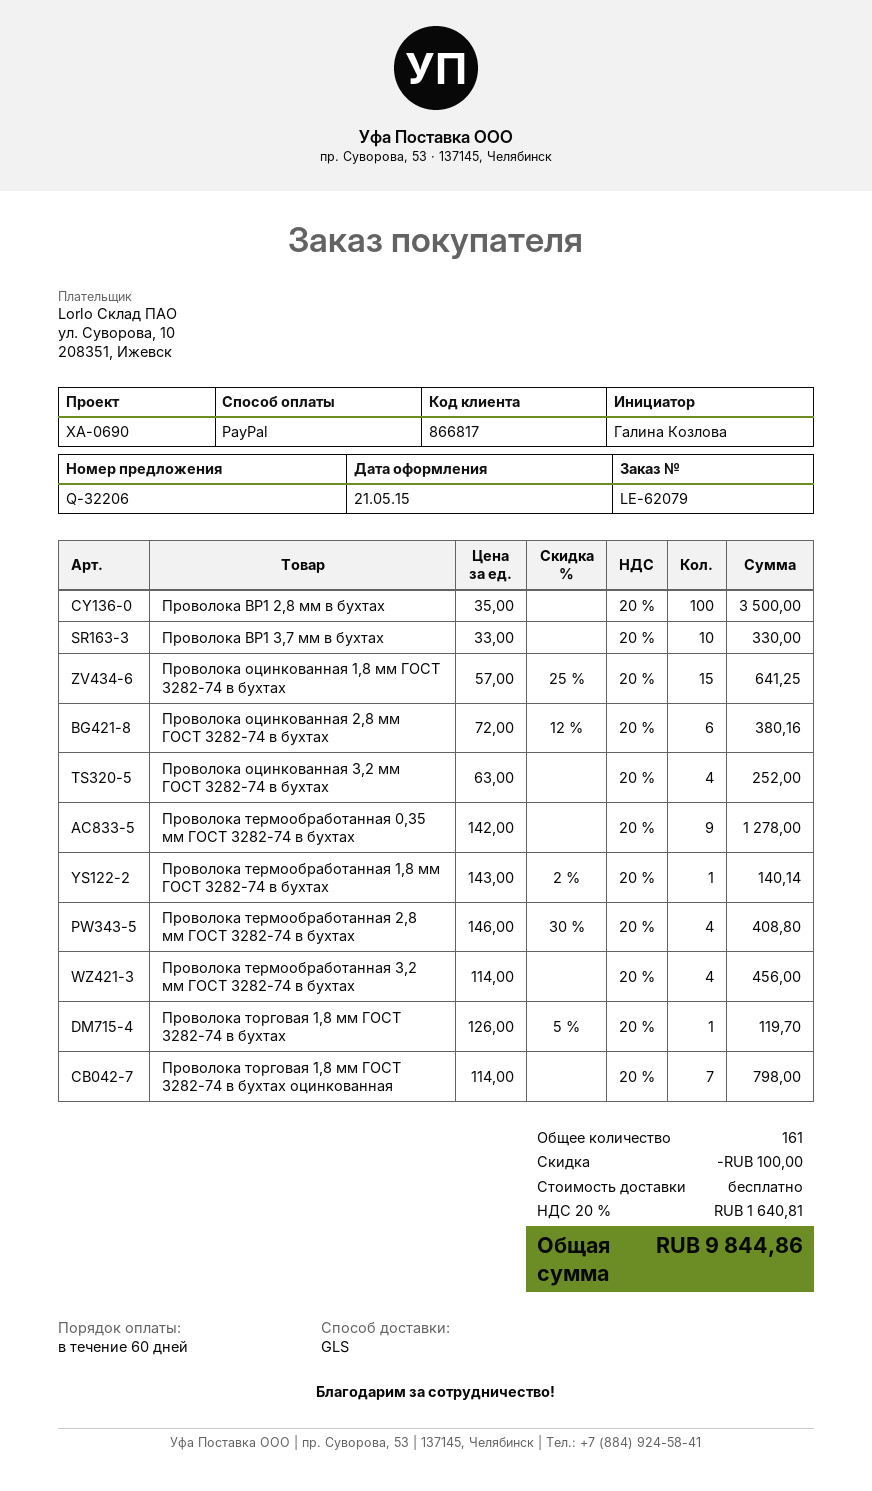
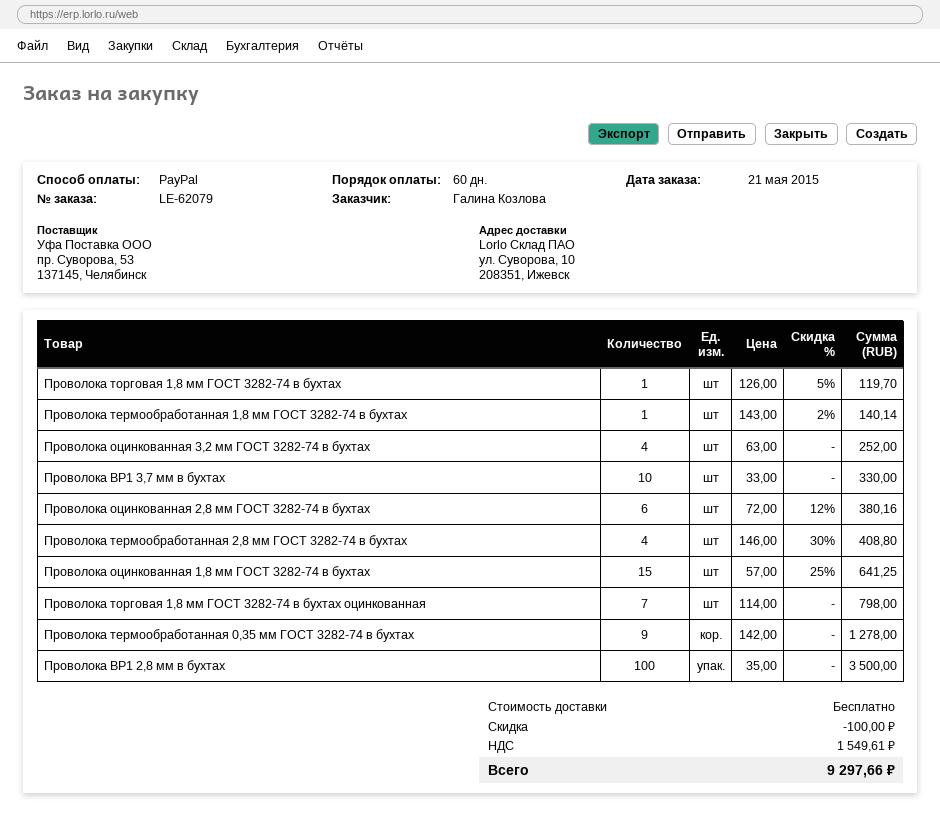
Проволока термообработанная 3,2 мм ГОСТ 3282-74 в бухтах: 4 x 114.00 = 456.00 -> none
tax: 1640.81 -> 1549.61
total: 9844.86 -> 9297.66

